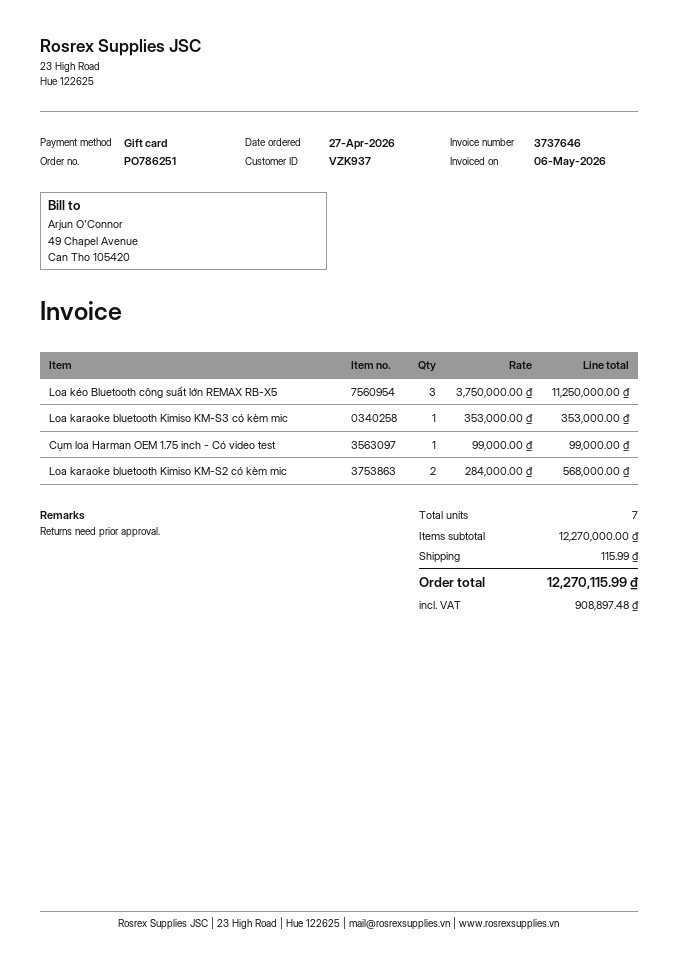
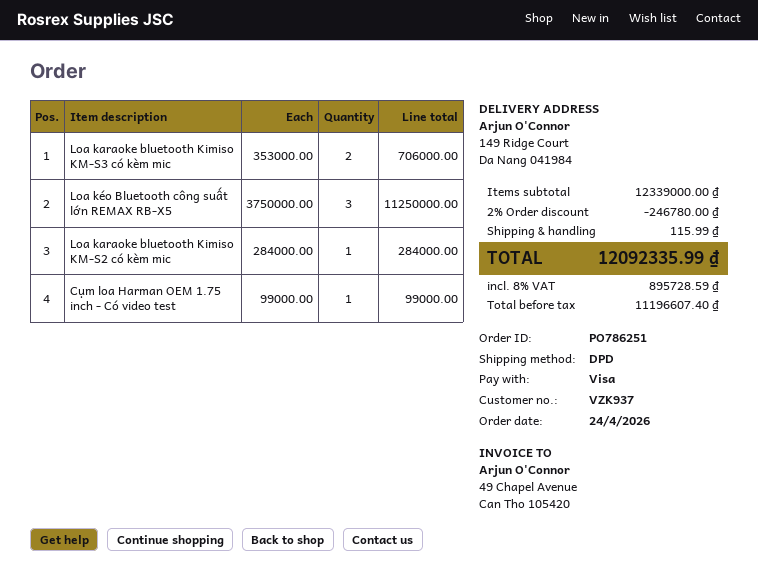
order date: 2026-04-27 -> 2026-04-24
payment method: gift card -> Visa
Loa karaoke bluetooth Kimiso KM-S3 có kèm mic: 1 x 353000.00 = 353000.00 -> 2 x 353000.00 = 706000.00
Loa karaoke bluetooth Kimiso KM-S2 có kèm mic: 2 x 284000.00 = 568000.00 -> 1 x 284000.00 = 284000.00
subtotal: 12270000.00 -> 12339000.00
discount: none -> 2% = 246780.00
tax: 908897.48 -> 895728.59
total: 12270115.99 -> 12092335.99

